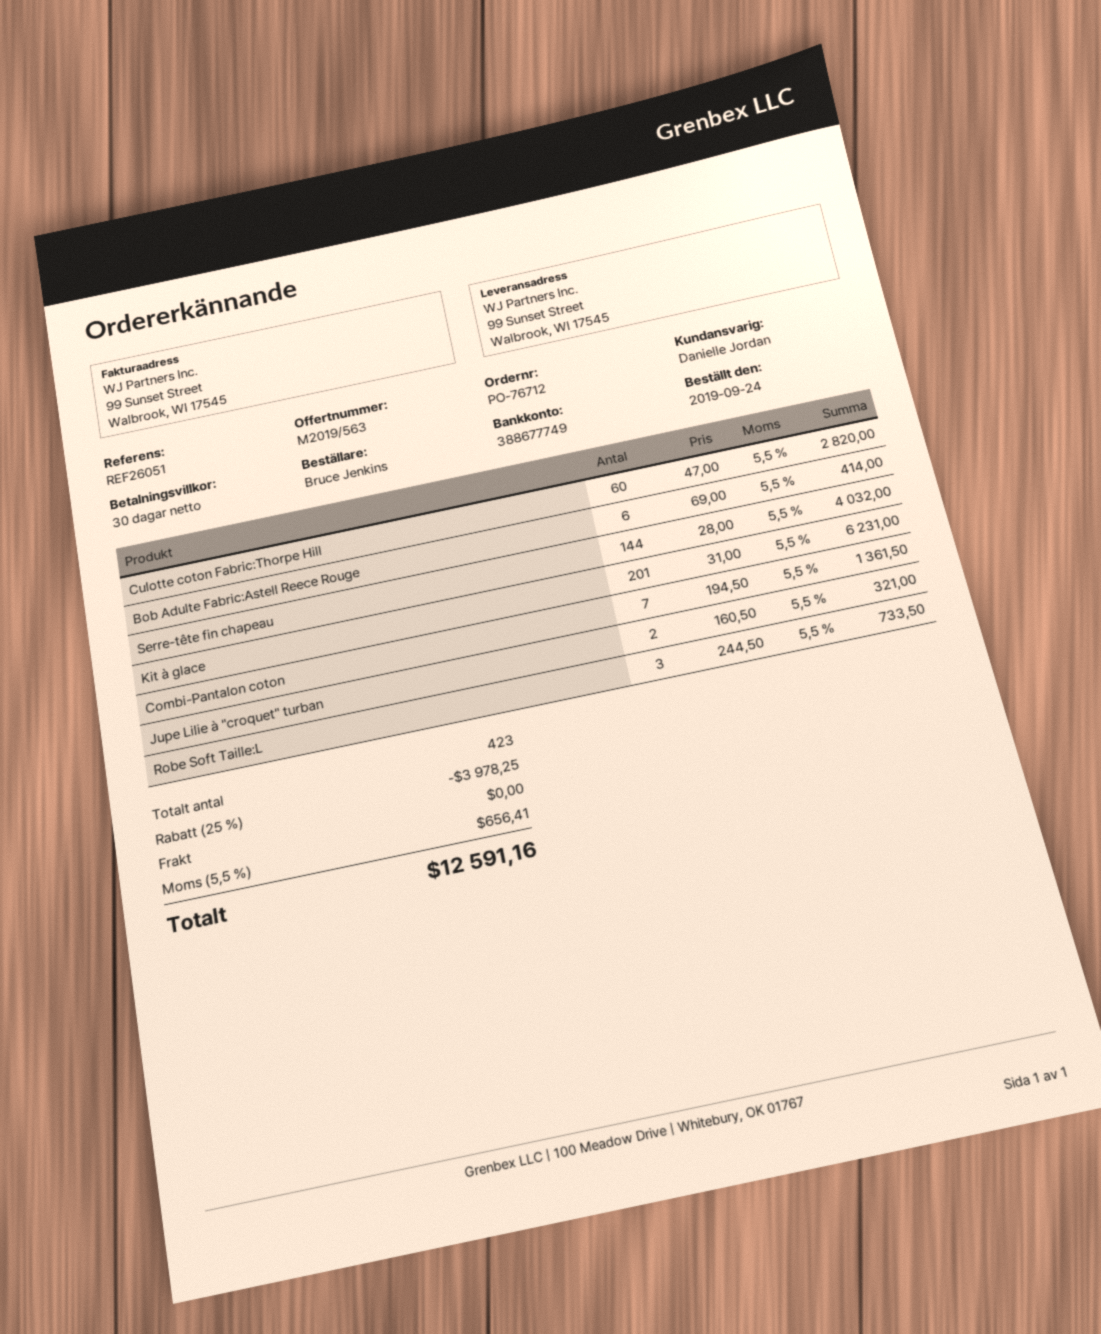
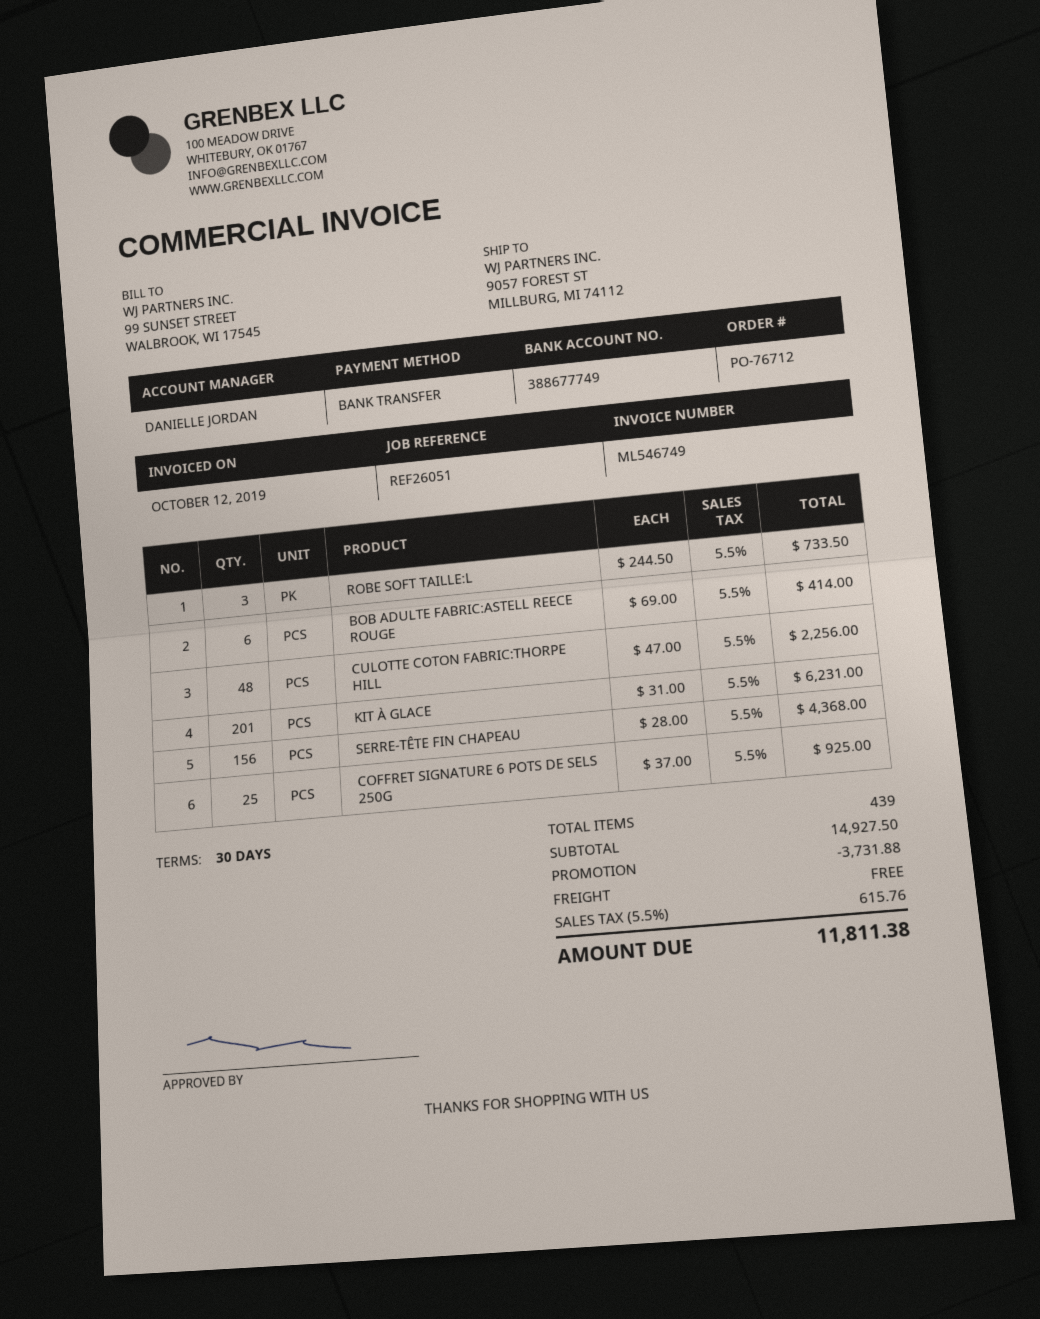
ship to: 99 Sunset Street, Walbrook, WI 17545 -> 9057 FOREST ST, MILLBURG, MI 74112
Culotte coton Fabric:Thorpe Hill: 60 x 47.00 = 2820.00 -> 48 x 47.00 = 2256.00
Serre-tête fin chapeau: 144 x 28.00 = 4032.00 -> 156 x 28.00 = 4368.00
Combi-Pantalon coton: 7 x 194.50 = 1361.50 -> none
Jupe Lilie à "croquet" turban: 2 x 160.50 = 321.00 -> none
COFFRET SIGNATURE 6 POTS DE SELS 250G: none -> 25 x 37.00 = 925.00
total quantity: 423 -> 439
discount: 3978.25 -> 3731.88
tax: 5.5% = 656.41 -> 5.5% = 615.76
total: 12591.16 -> 11811.38

